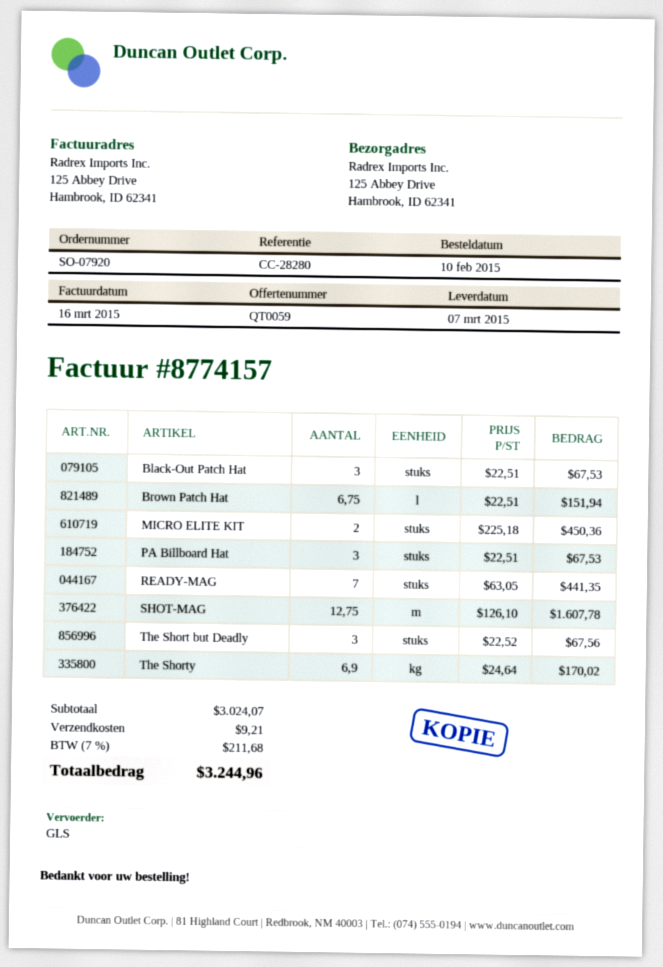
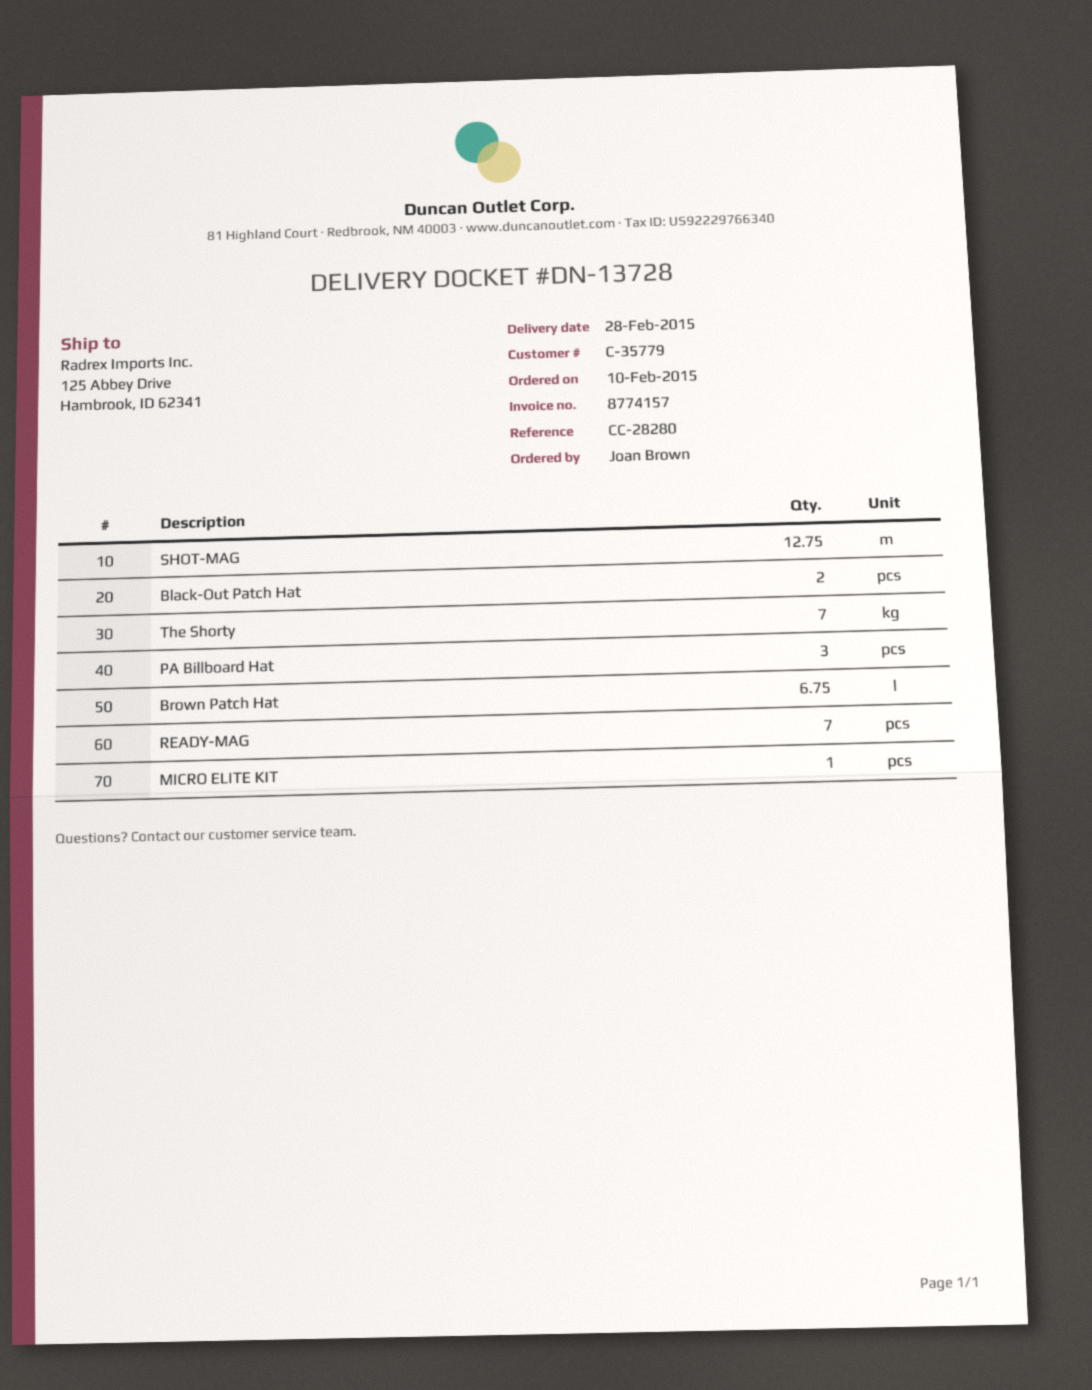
delivery date: 2015-03-07 -> 2015-02-28
Black-Out Patch Hat: 3 -> 2
MICRO ELITE KIT: 2 -> 1
The Short but Deadly: 3 -> none
The Shorty: 6.9 -> 7

